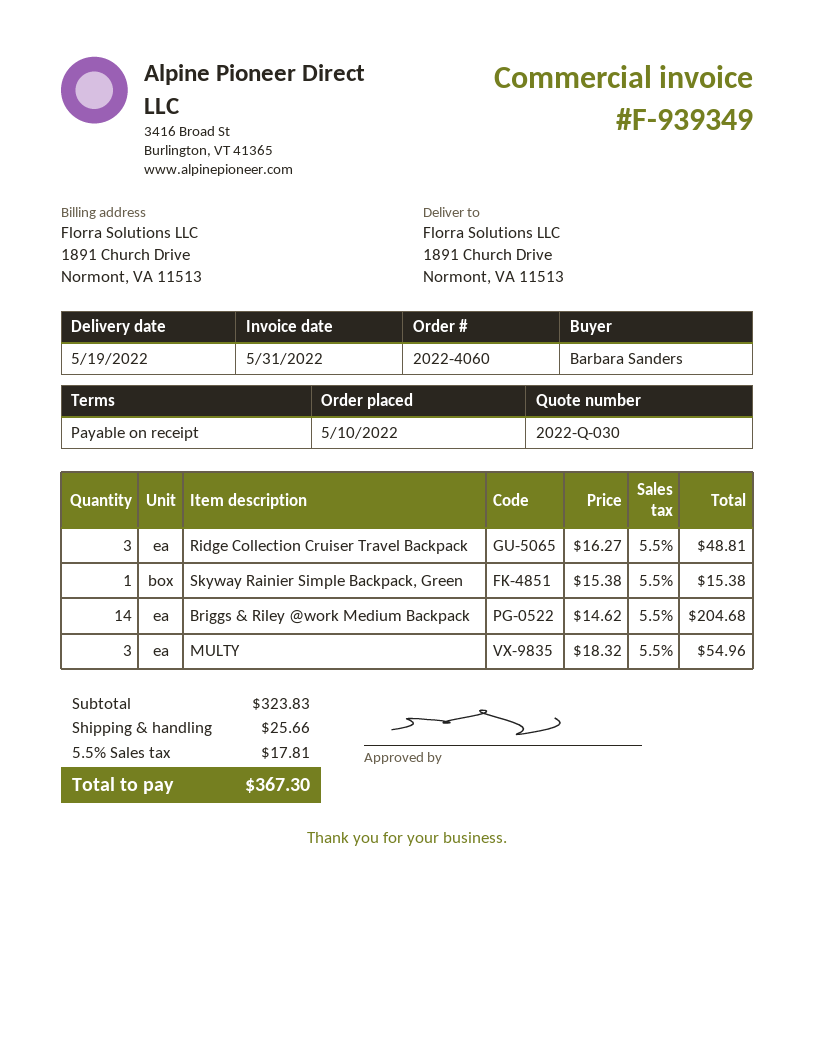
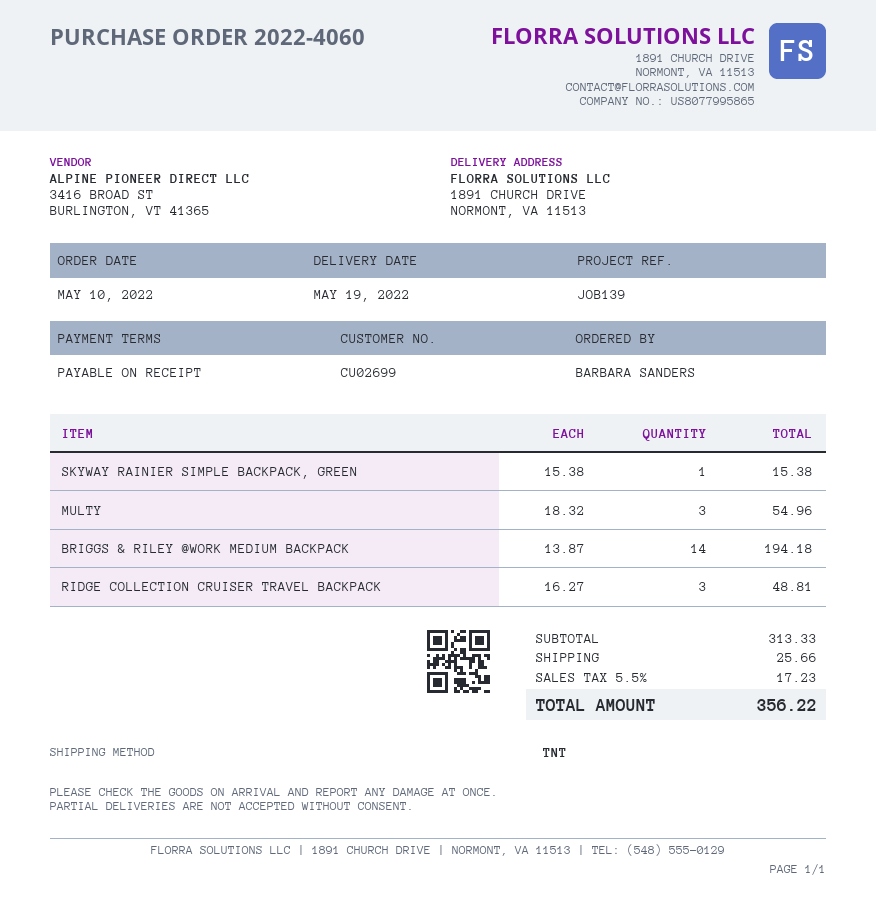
Briggs & Riley @work Medium Backpack: 14 x 14.62 = 204.68 -> 14 x 13.87 = 194.18
subtotal: 323.83 -> 313.33
tax: 5.5% = 17.81 -> 5.5% = 17.23
total: 367.30 -> 356.22

